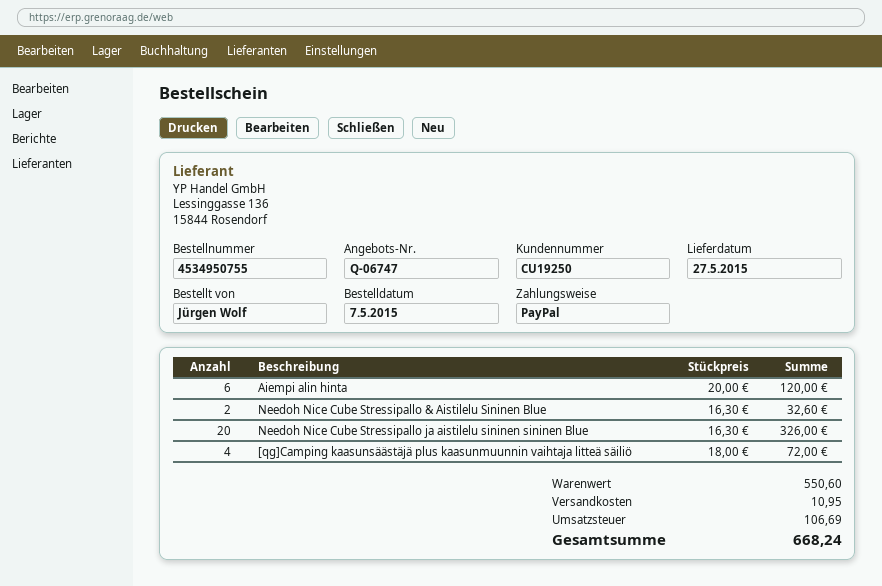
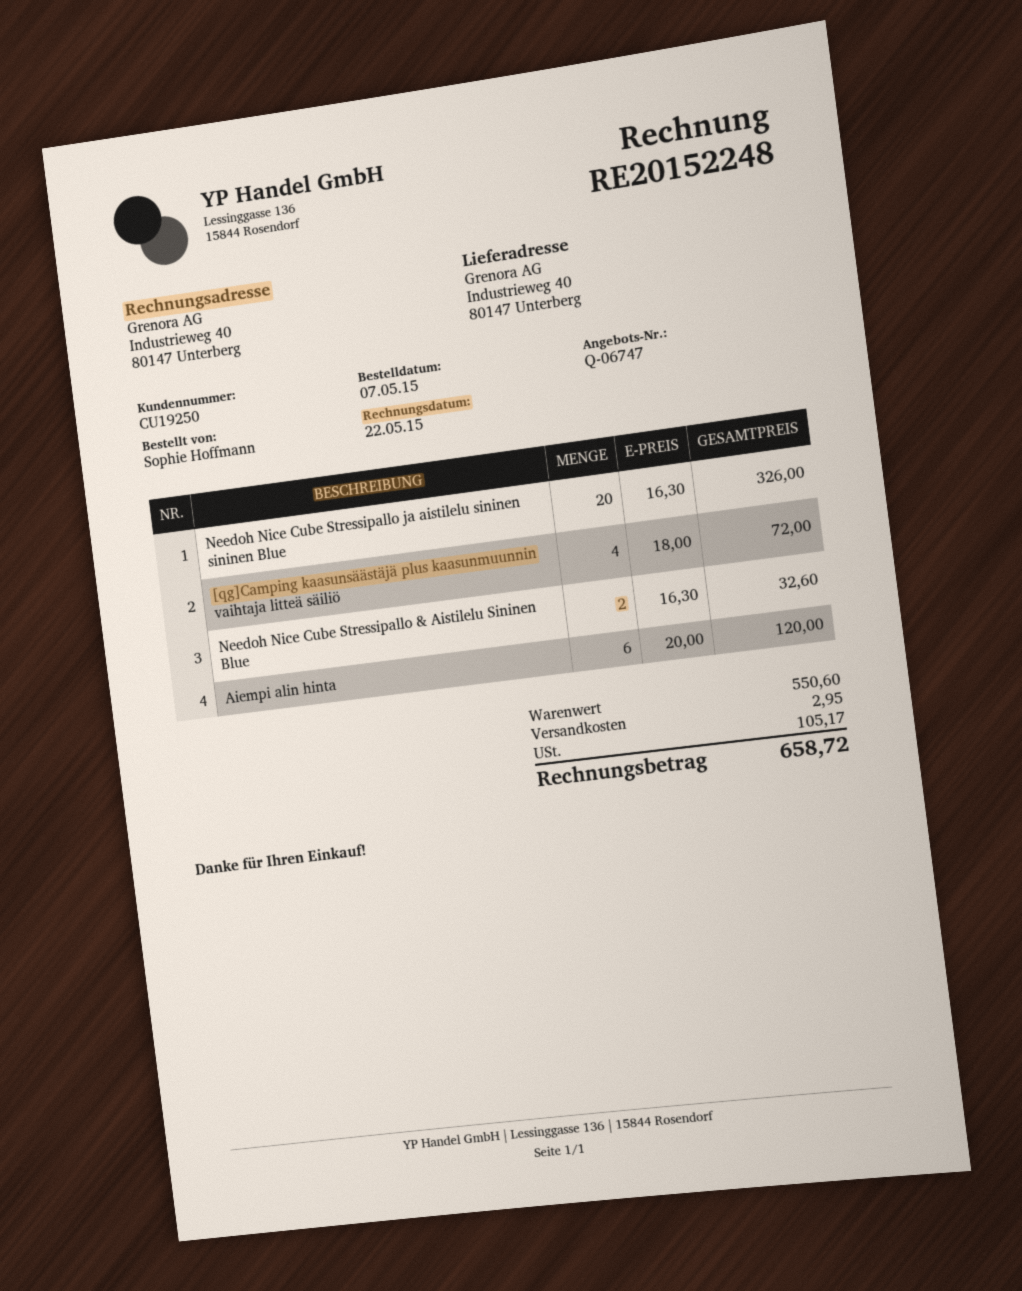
ordered by: Jürgen Wolf -> Sophie Hoffmann
shipping: 10.95 -> 2.95
tax: 106.69 -> 105.17
total: 668.24 -> 658.72

